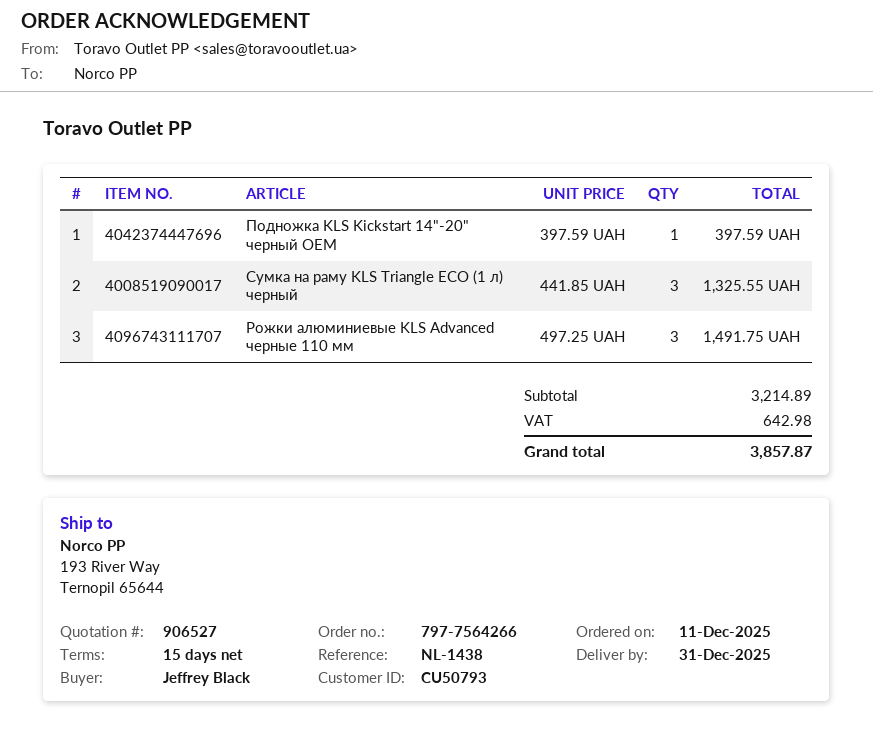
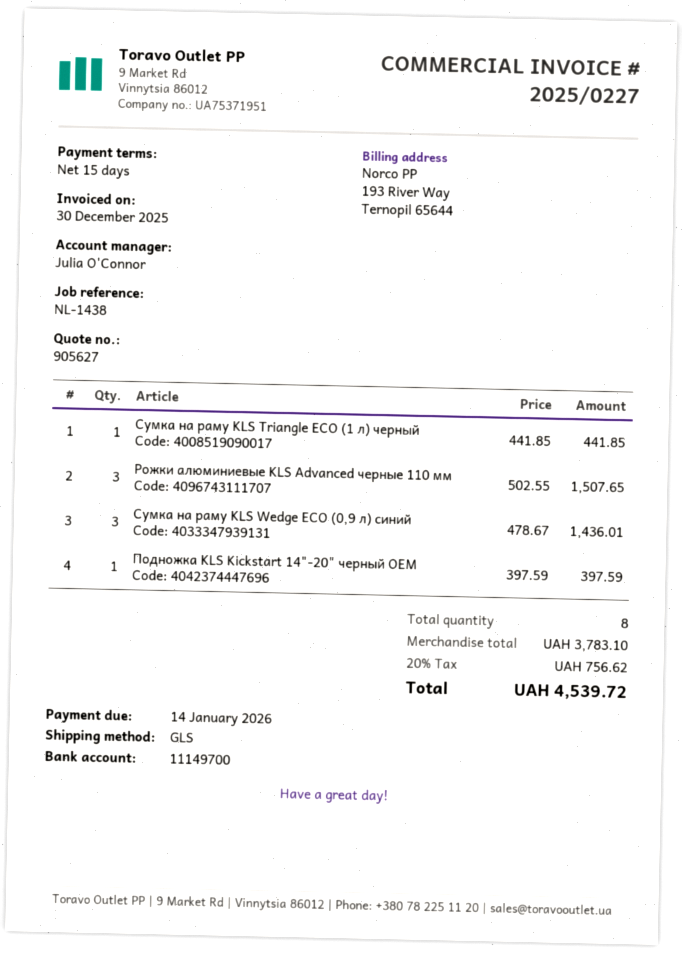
quote number: 906527 -> 905627
Сумка на раму KLS Triangle ECO (1 л) черный: 3 x 441.85 = 1325.55 -> 1 x 441.85 = 441.85
Рожки алюминиевые KLS Advanced черные 110 мм: 3 x 497.25 = 1491.75 -> 3 x 502.55 = 1507.65
Сумка на раму KLS Wedge ECO (0,9 л) синий: none -> 3 x 478.67 = 1436.01
subtotal: 3214.89 -> 3783.10
tax: 642.98 -> 756.62
total: 3857.87 -> 4539.72

